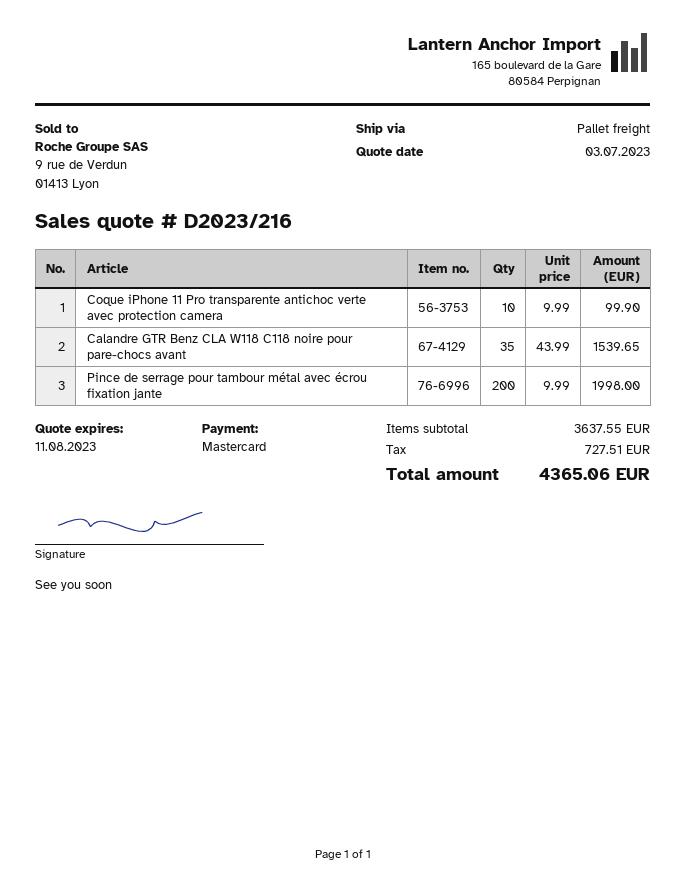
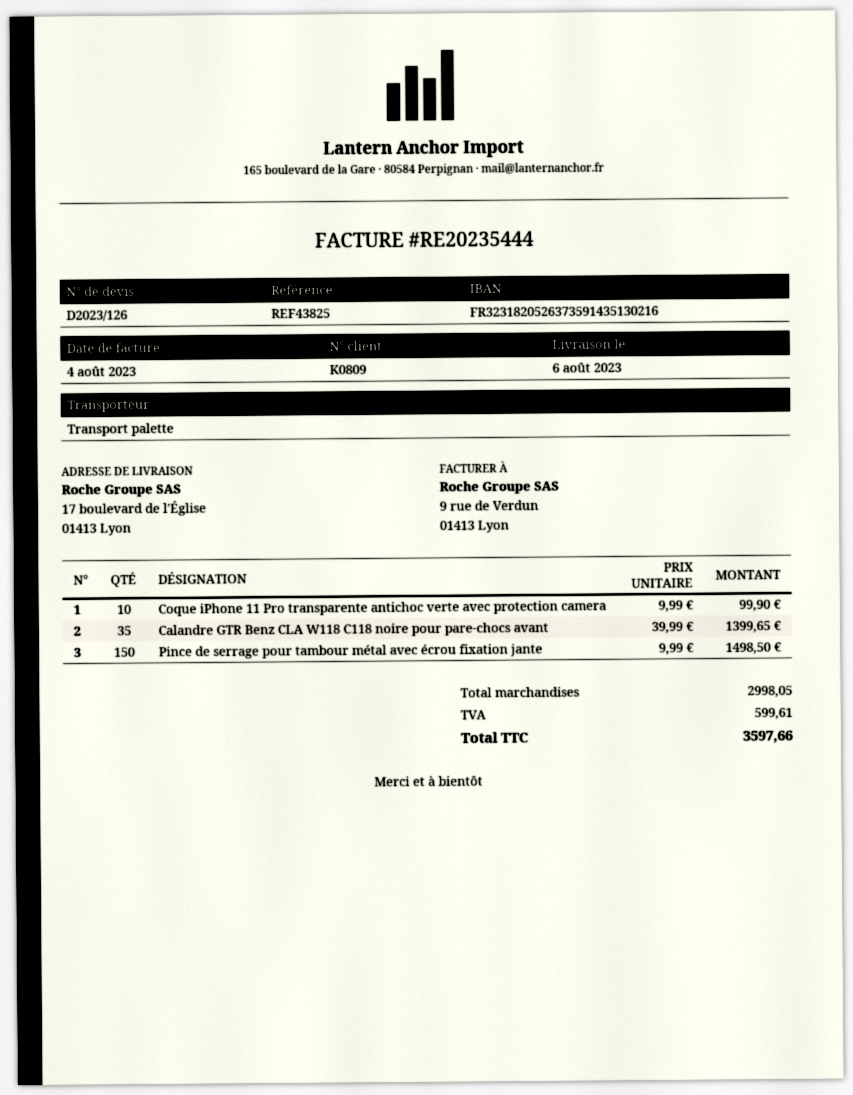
quote number: D2023/216 -> D2023/126
Calandre GTR Benz CLA W118 C118 noire pour pare-chocs avant: 35 x 43.99 = 1539.65 -> 35 x 39.99 = 1399.65
Pince de serrage pour tambour métal avec écrou fixation jante: 200 x 9.99 = 1998.00 -> 150 x 9.99 = 1498.50
subtotal: 3637.55 -> 2998.05
tax: 727.51 -> 599.61
total: 4365.06 -> 3597.66

